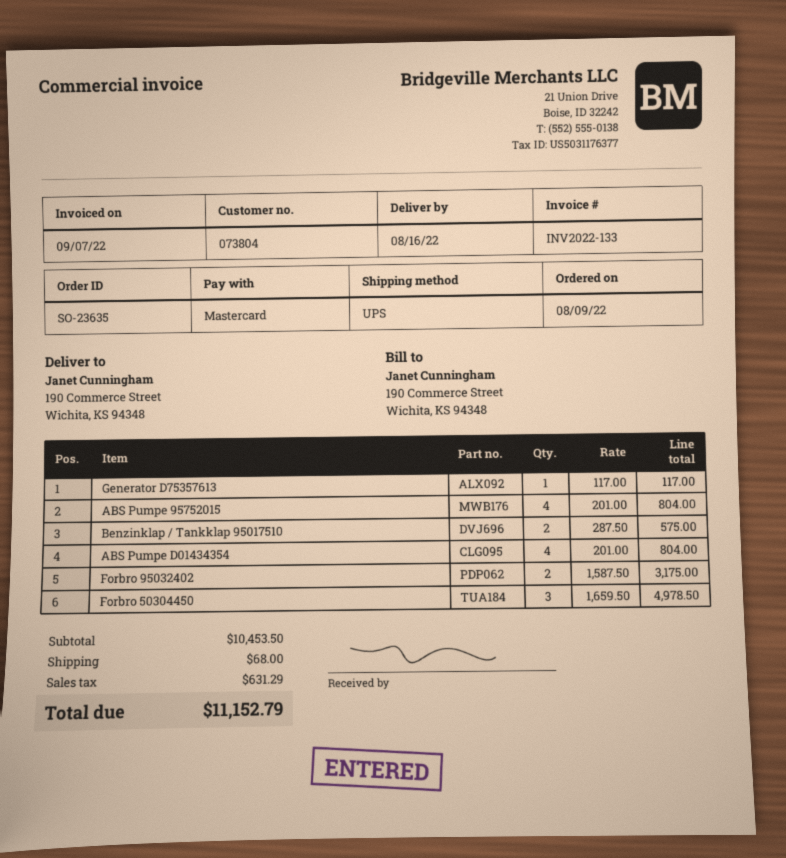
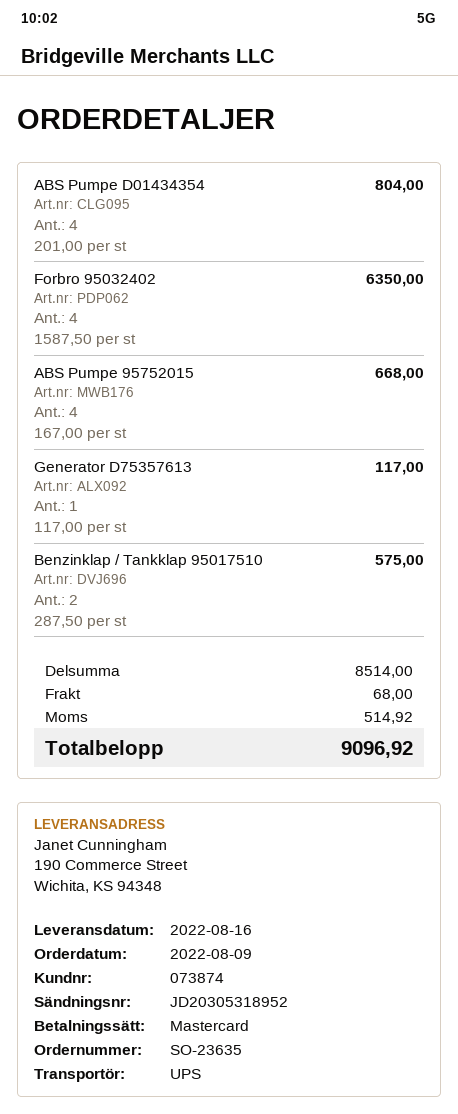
customer number: 073804 -> 073874
ABS Pumpe 95752015: 4 x 201.00 = 804.00 -> 4 x 167.00 = 668.00
Forbro 95032402: 2 x 1587.50 = 3175.00 -> 4 x 1587.50 = 6350.00
Forbro 50304450: 3 x 1659.50 = 4978.50 -> none
subtotal: 10453.50 -> 8514.00
tax: 631.29 -> 514.92
total: 11152.79 -> 9096.92

